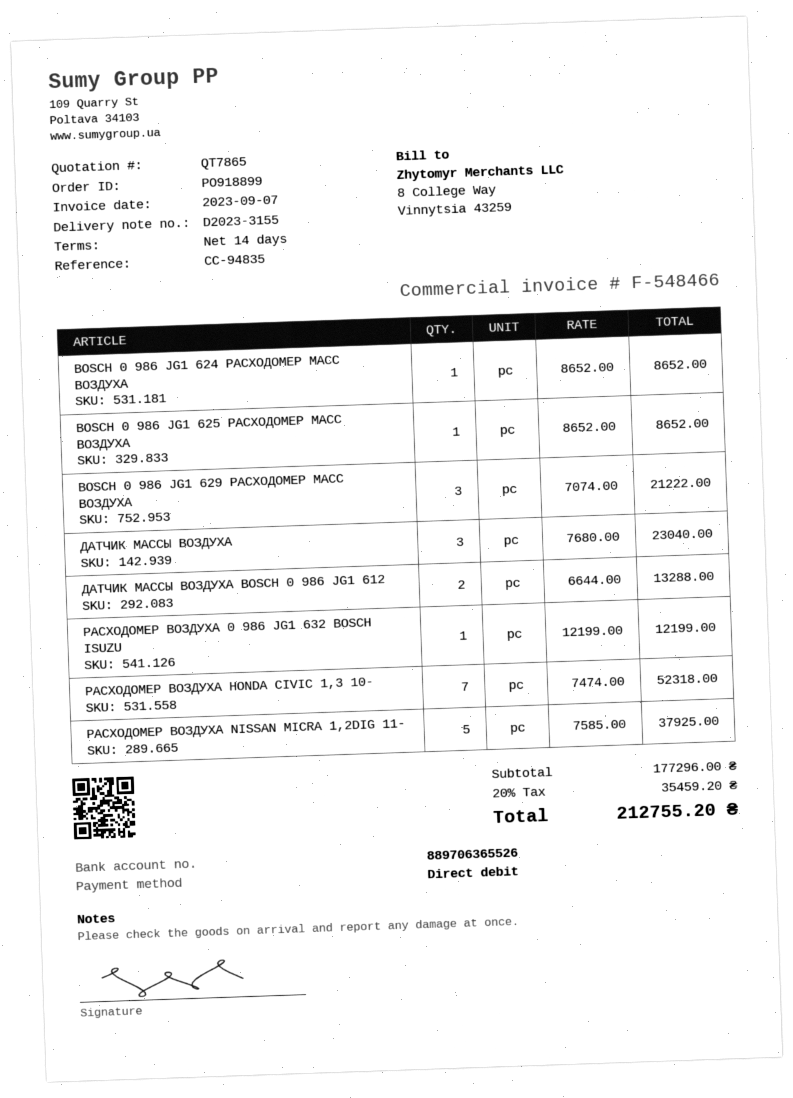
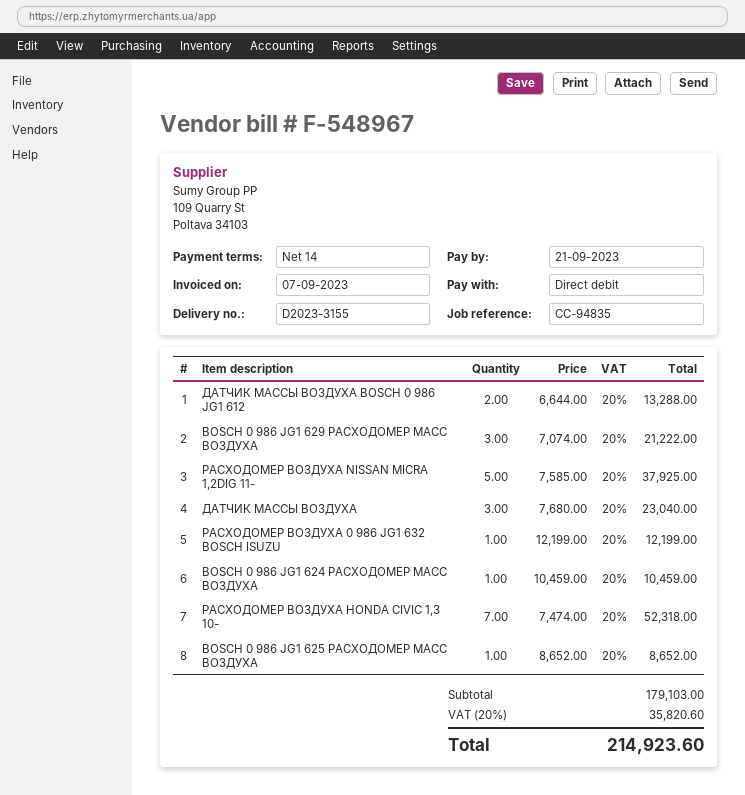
invoice number: F-548466 -> F-548967
BOSCH 0 986 JG1 624 РАСХОДОМЕР МАСС ВОЗДУХА: 1 x 8652.00 = 8652.00 -> 1 x 10459.00 = 10459.00
subtotal: 177296.00 -> 179103.00
tax: 20% = 35459.20 -> 20% = 35820.60
total: 212755.20 -> 214923.60

